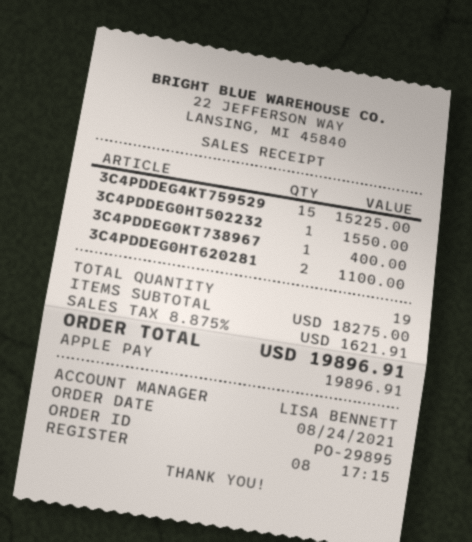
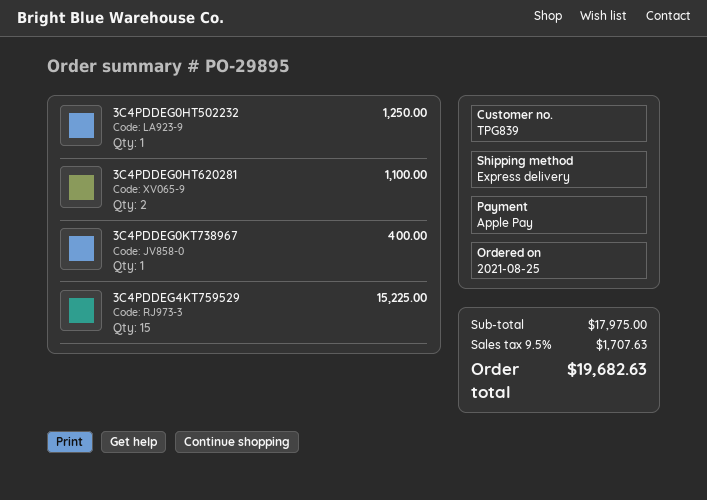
order date: 2021-08-24 -> 2021-08-25
3C4PDDEG0HT502232: 1 for 1550.00 -> 1 for 1250.00
subtotal: 18275.00 -> 17975.00
tax: 8.875% = 1621.91 -> 9.5% = 1707.63
total: 19896.91 -> 19682.63

